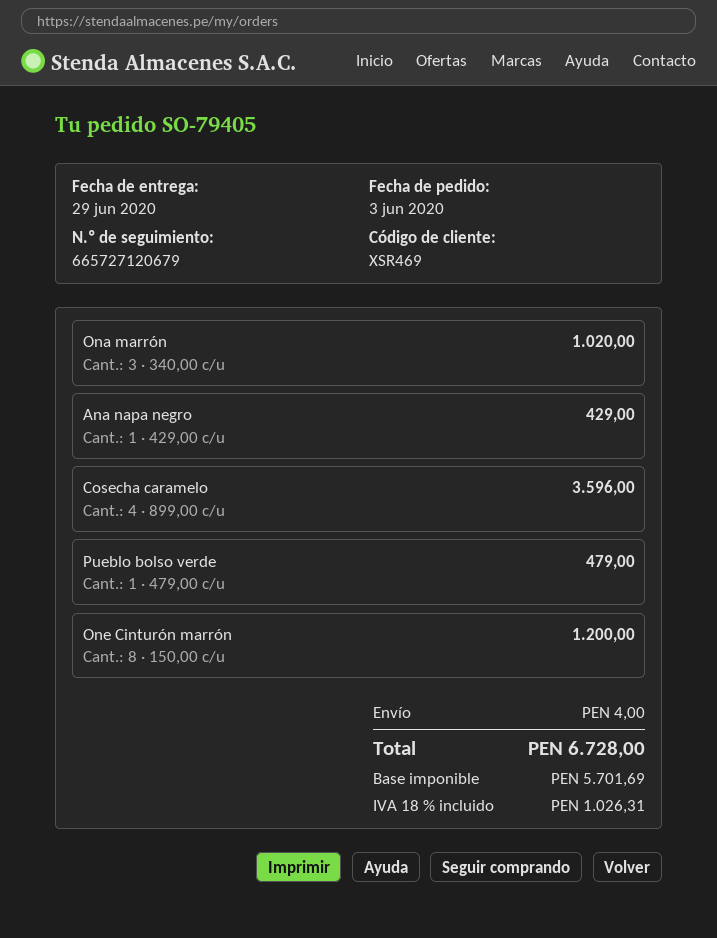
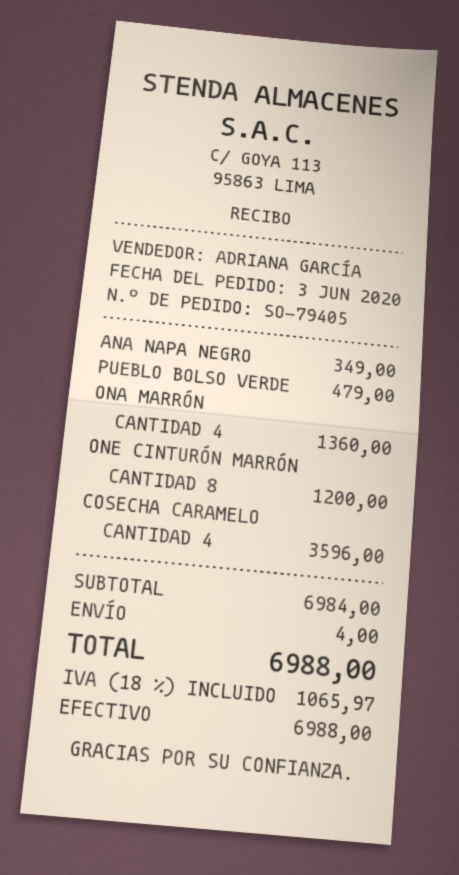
Ona marrón: 3 for 1020.00 -> 4 for 1360.00
Ana napa negro: 1 for 429.00 -> 1 for 349.00
tax: 18% = 1026.31 -> 18% = 1065.97
total: 6728.00 -> 6988.00

